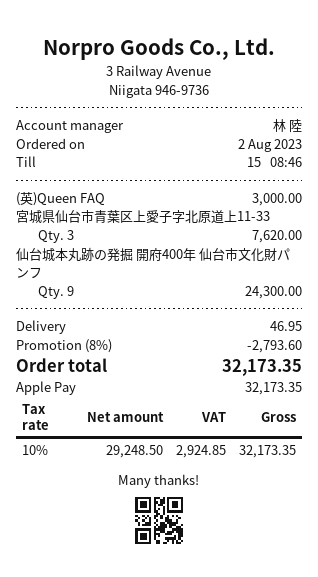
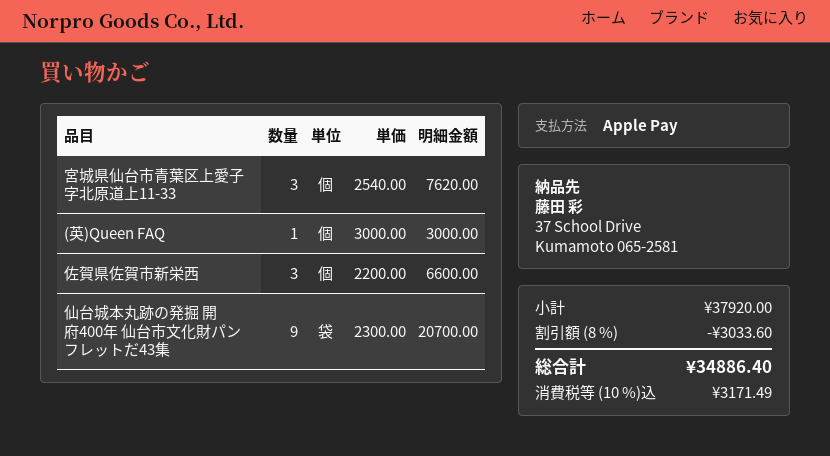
仙台城本丸跡の発掘 開府400年 仙台市文化財パンフ: 9 for 24300.00 -> 9 for 20700.00
佐賀県佐賀市新栄西: none -> 3 for 6600.00
discount: 8% = 2793.60 -> 8% = 3033.60
shipping: 46.95 -> none
tax: 10% = 2924.85 -> 10% = 3171.49
total: 32173.35 -> 34886.40

